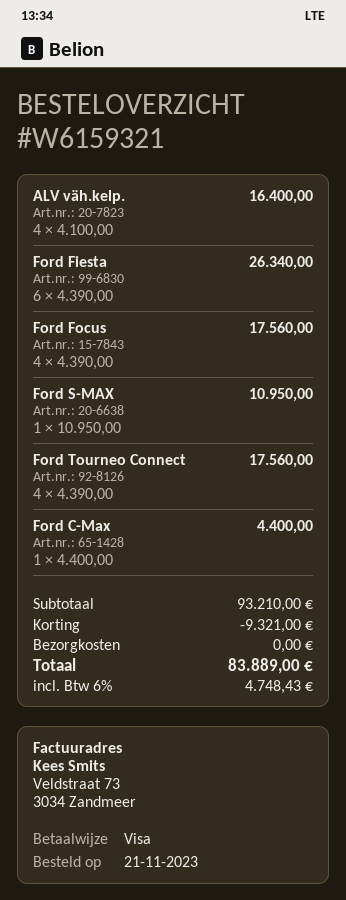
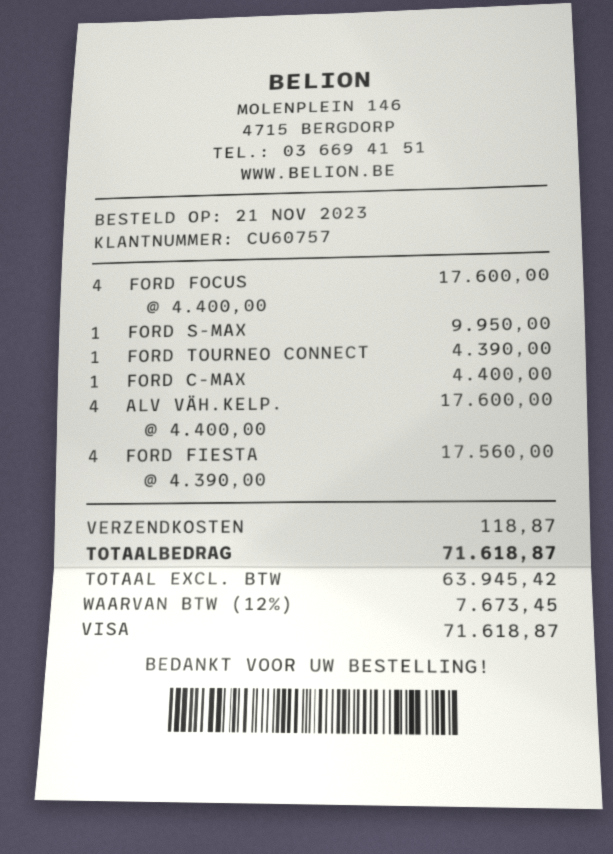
ALV väh.kelp.: 4 x 4100.00 = 16400.00 -> 4 x 4400.00 = 17600.00
Ford Fiesta: 6 x 4390.00 = 26340.00 -> 4 x 4390.00 = 17560.00
Ford Focus: 4 x 4390.00 = 17560.00 -> 4 x 4400.00 = 17600.00
Ford S-MAX: 1 x 10950.00 = 10950.00 -> 1 x 9950.00 = 9950.00
Ford Tourneo Connect: 4 x 4390.00 = 17560.00 -> 1 x 4390.00 = 4390.00
discount: 9321.00 -> none
shipping: 0.00 -> 118.87
tax: 6% = 4748.43 -> 12% = 7673.45
total: 83889.00 -> 71618.87

